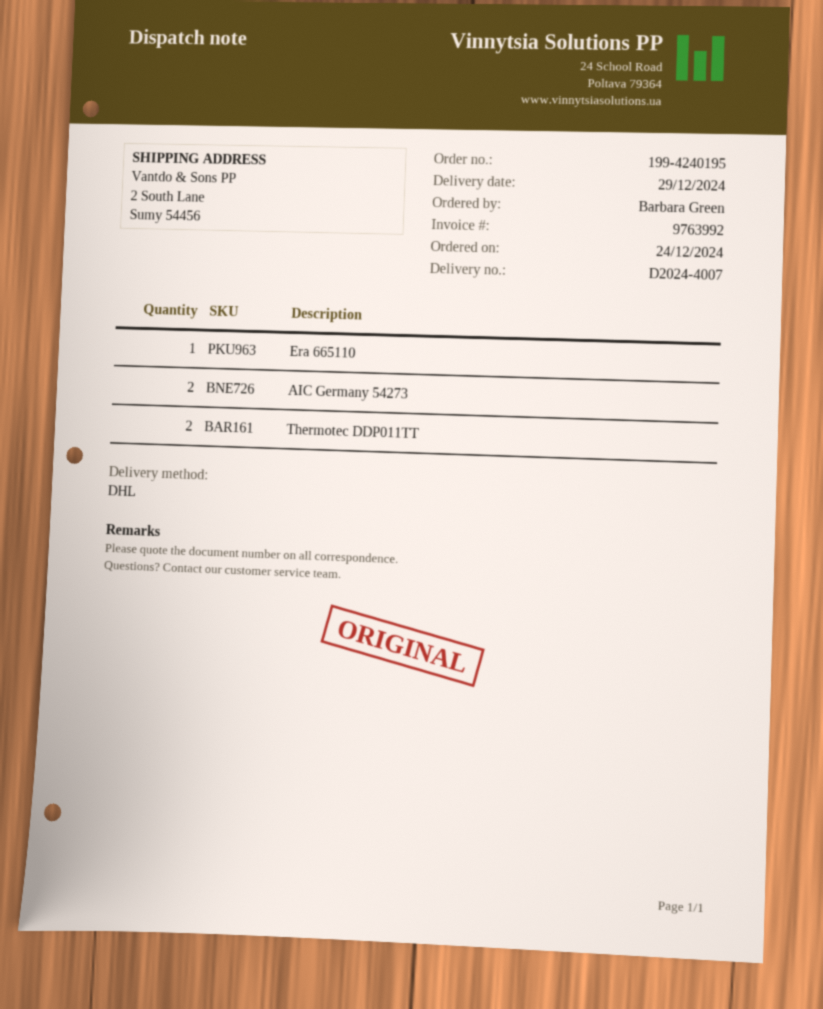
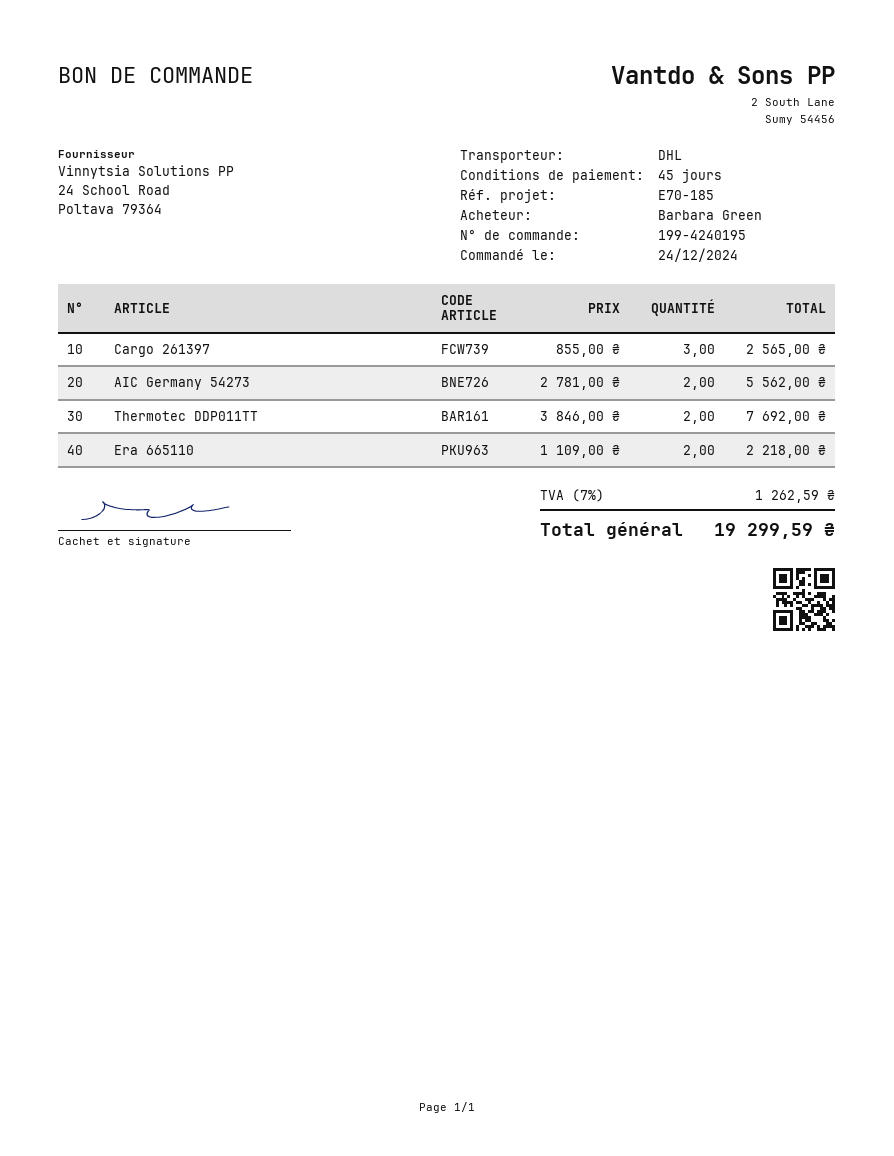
Era 665110: 1 -> 2
Cargo 261397: none -> 3

